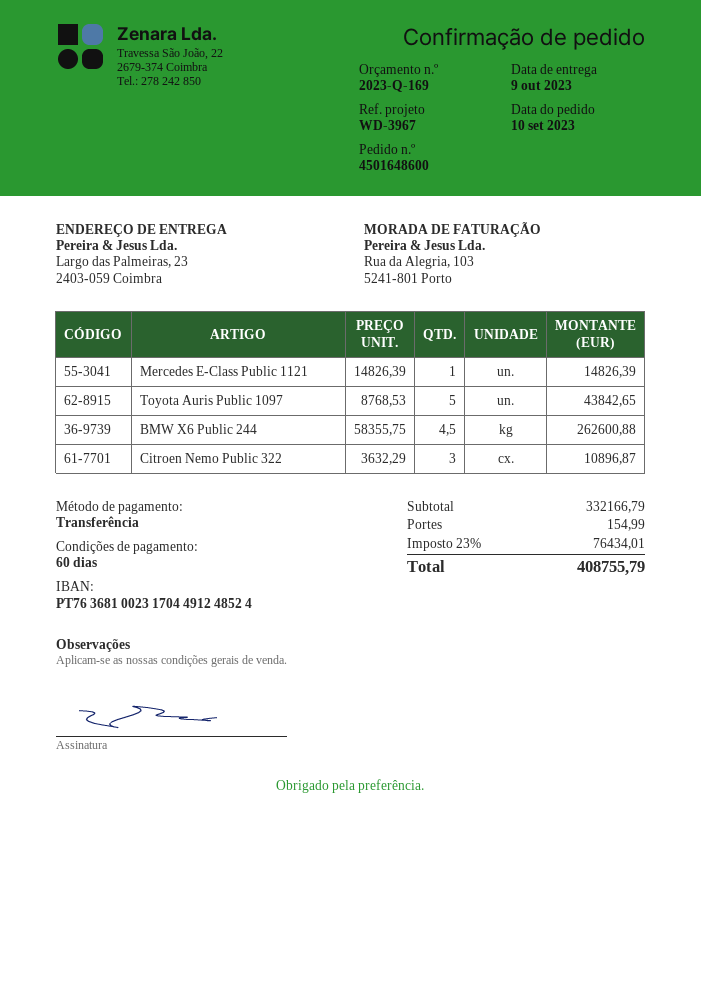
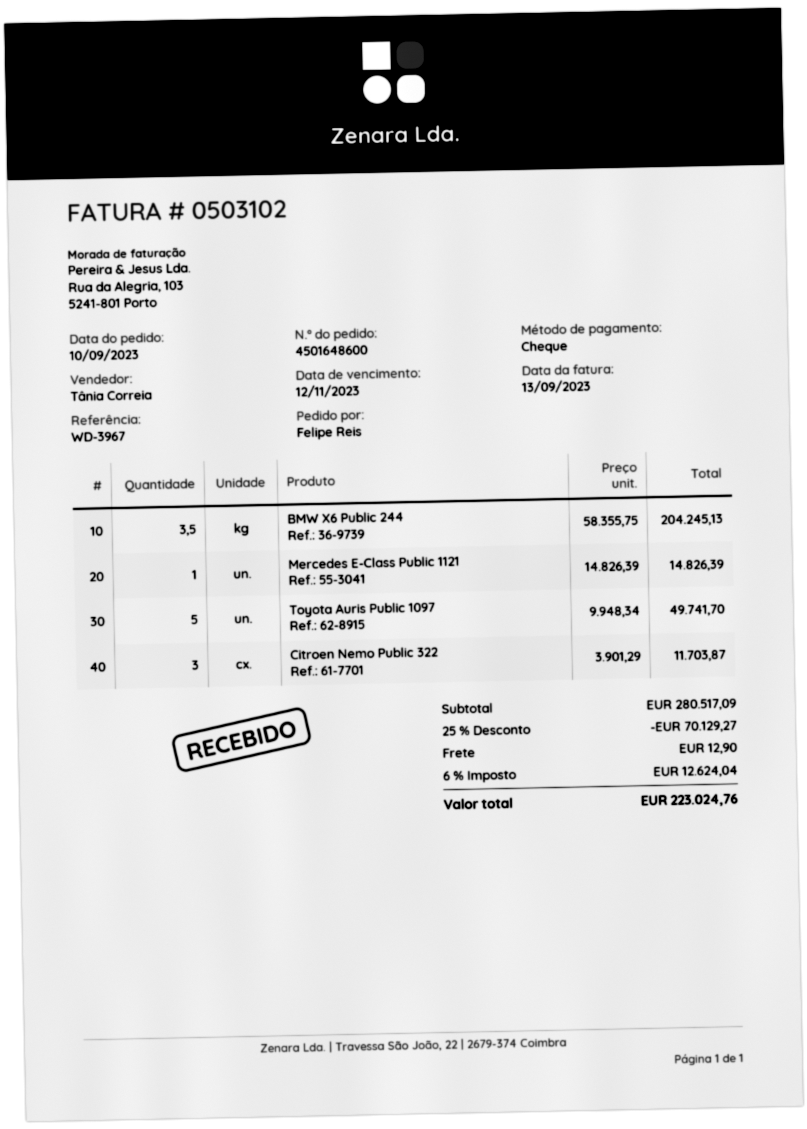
payment method: bank transfer -> cheque
Toyota Auris Public 1097: 5 x 8768.53 = 43842.65 -> 5 x 9948.34 = 49741.70
BMW X6 Public 244: 4.5 x 58355.75 = 262600.88 -> 3.5 x 58355.75 = 204245.13
Citroen Nemo Public 322: 3 x 3632.29 = 10896.87 -> 3 x 3901.29 = 11703.87
subtotal: 332166.79 -> 280517.09
discount: none -> 25% = 70129.27
shipping: 154.99 -> 12.90
tax: 23% = 76434.01 -> 6% = 12624.04
total: 408755.79 -> 223024.76

